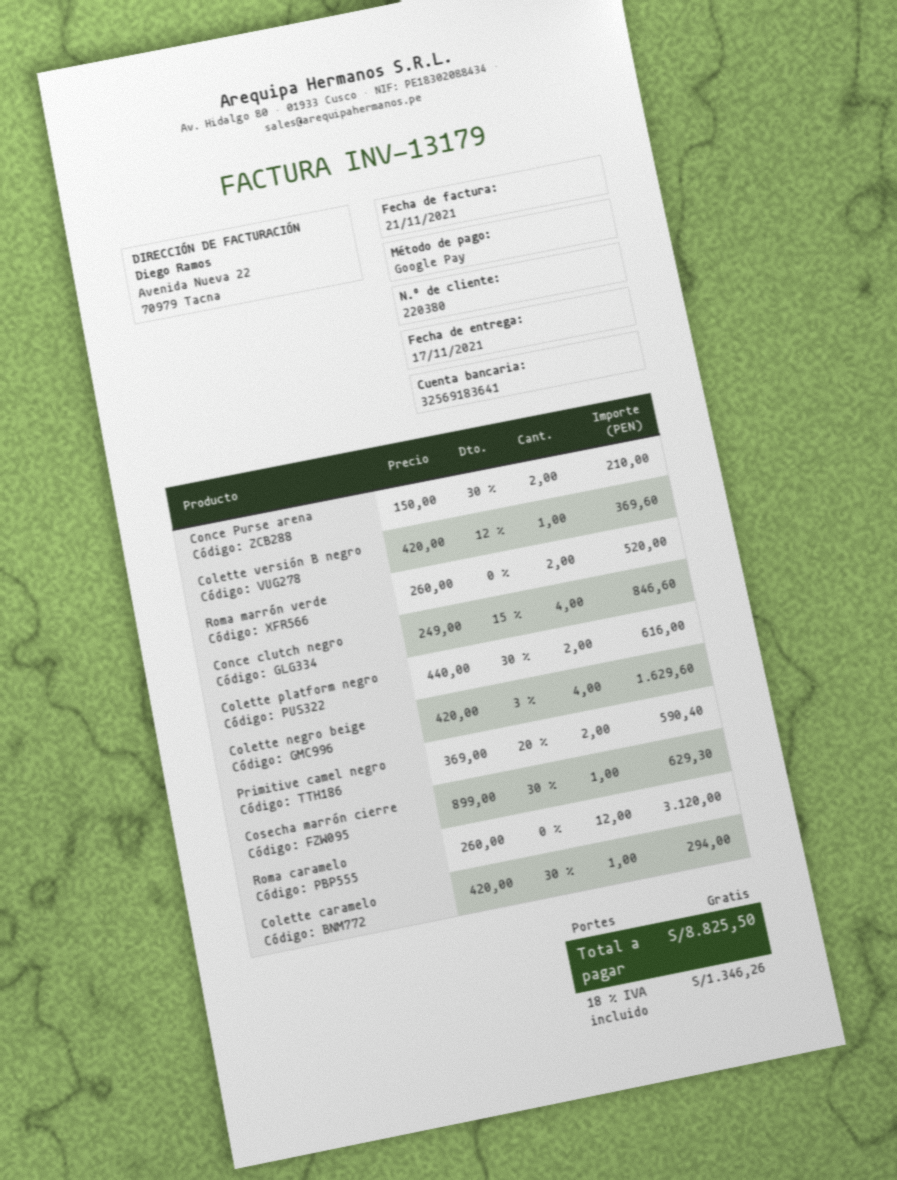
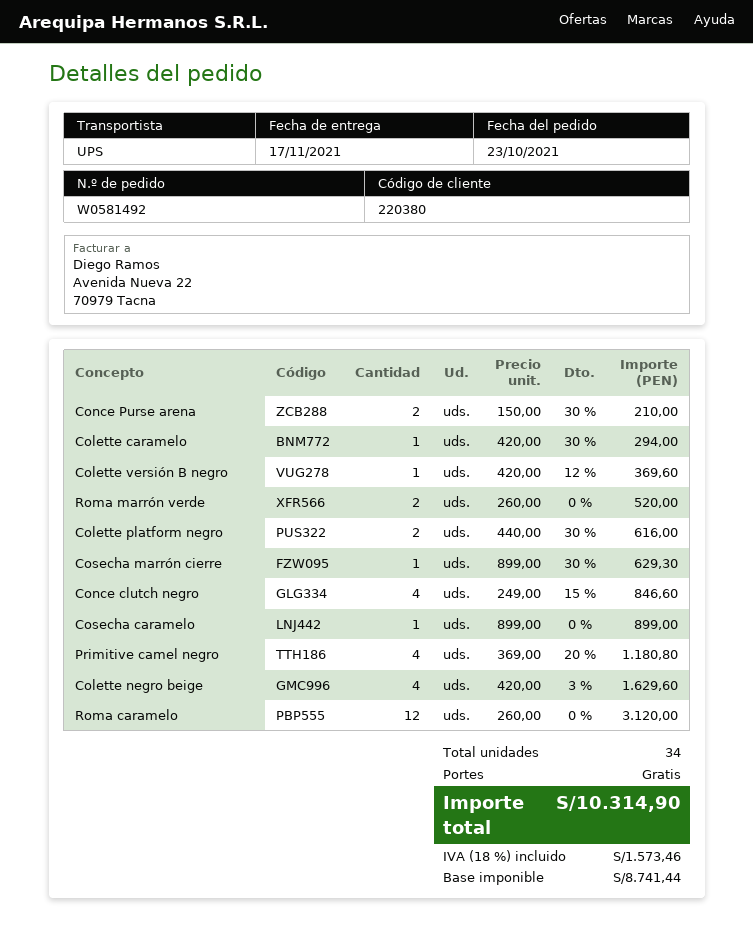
Primitive camel negro: 2 x 369.00 - 20% = 590.40 -> 4 x 369.00 - 20% = 1180.80
Cosecha caramelo: none -> 1 x 899.00 = 899.00
tax: 18% = 1346.26 -> 18% = 1573.46
total: 8825.50 -> 10314.90

